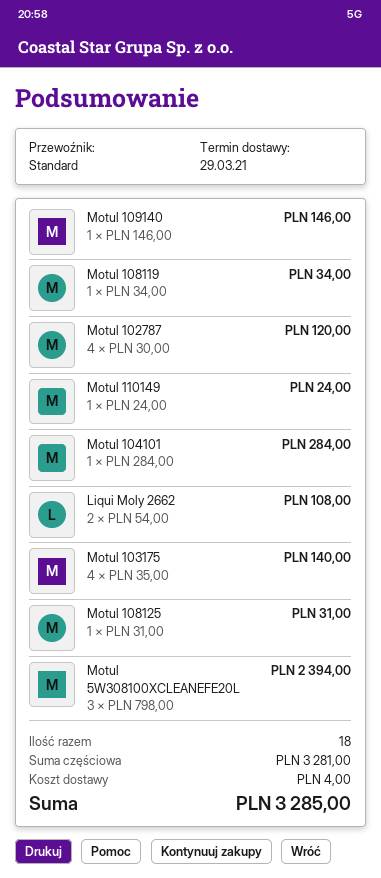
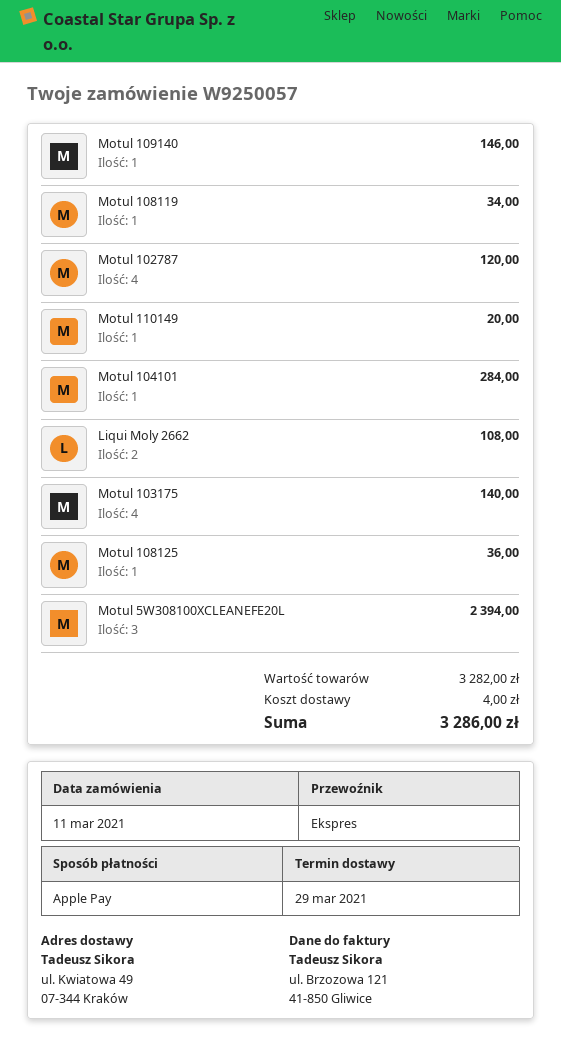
shipping method: standard -> express
Motul 110149: 1 for 24.00 -> 1 for 20.00
Motul 108125: 1 for 31.00 -> 1 for 36.00
subtotal: 3281.00 -> 3282.00
total: 3285.00 -> 3286.00

